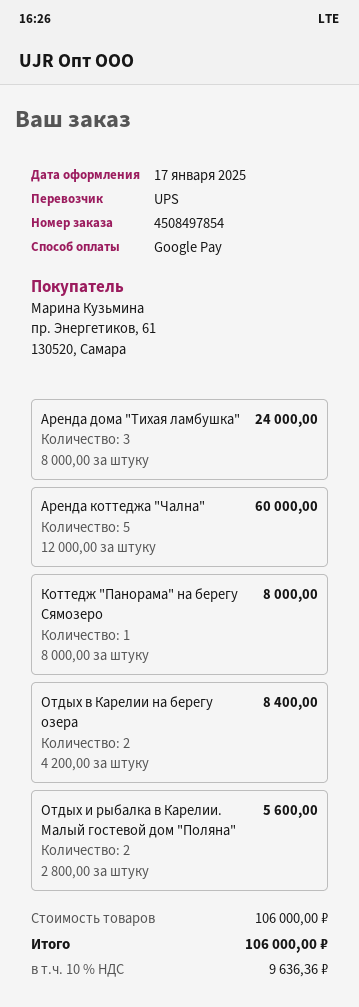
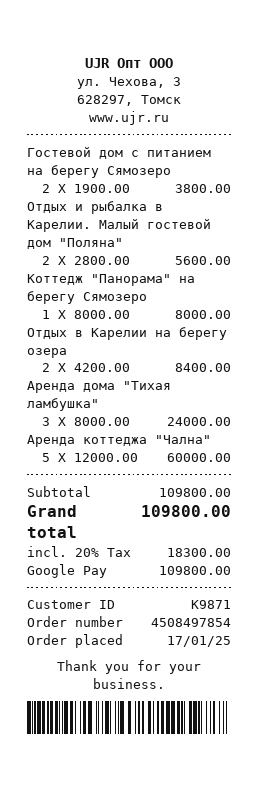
Гостевой дом с питанием на берегу Сямозеро: none -> 2 x 1900.00 = 3800.00
subtotal: 106000.00 -> 109800.00
tax: 10% = 9636.36 -> 20% = 18300.00
total: 106000.00 -> 109800.00

